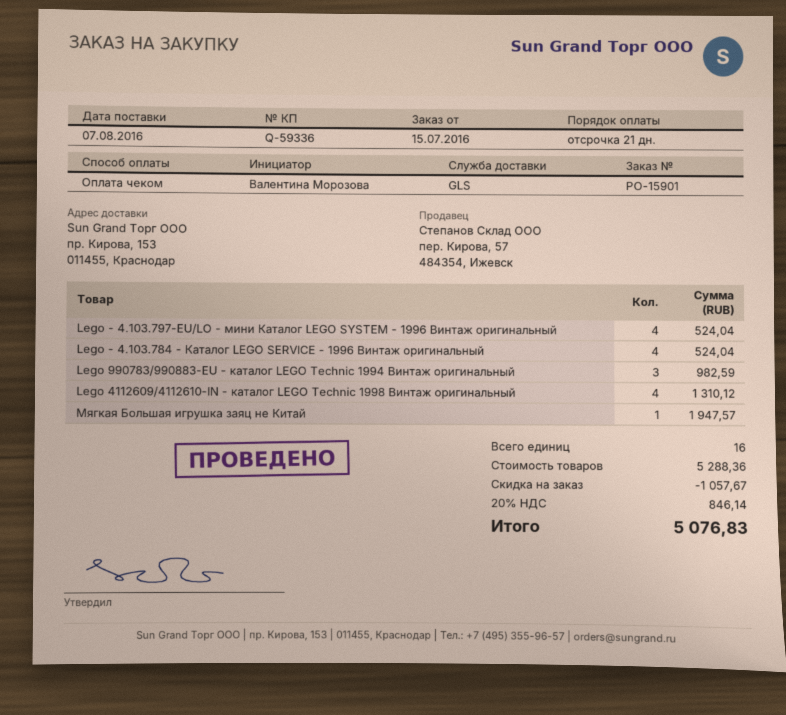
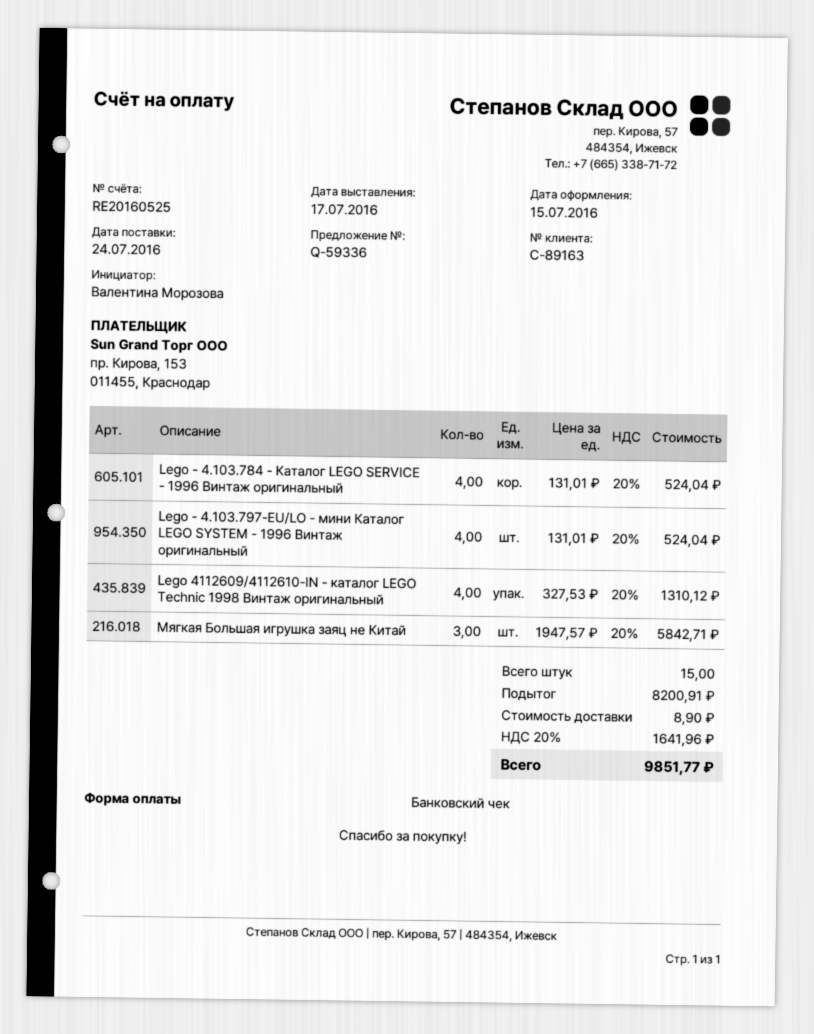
delivery date: 2016-08-07 -> 2016-07-24
Lego 990783/990883-EU - каталог LEGO Technic 1994 Винтаж оригинальный: 3 for 982.59 -> none
Мягкая Большая игрушка заяц не Китай: 1 for 1947.57 -> 3 for 5842.71
total quantity: 16 -> 15
subtotal: 5288.36 -> 8200.91
discount: 1057.67 -> none
shipping: none -> 8.90
tax: 20% = 846.14 -> 20% = 1641.96
total: 5076.83 -> 9851.77

